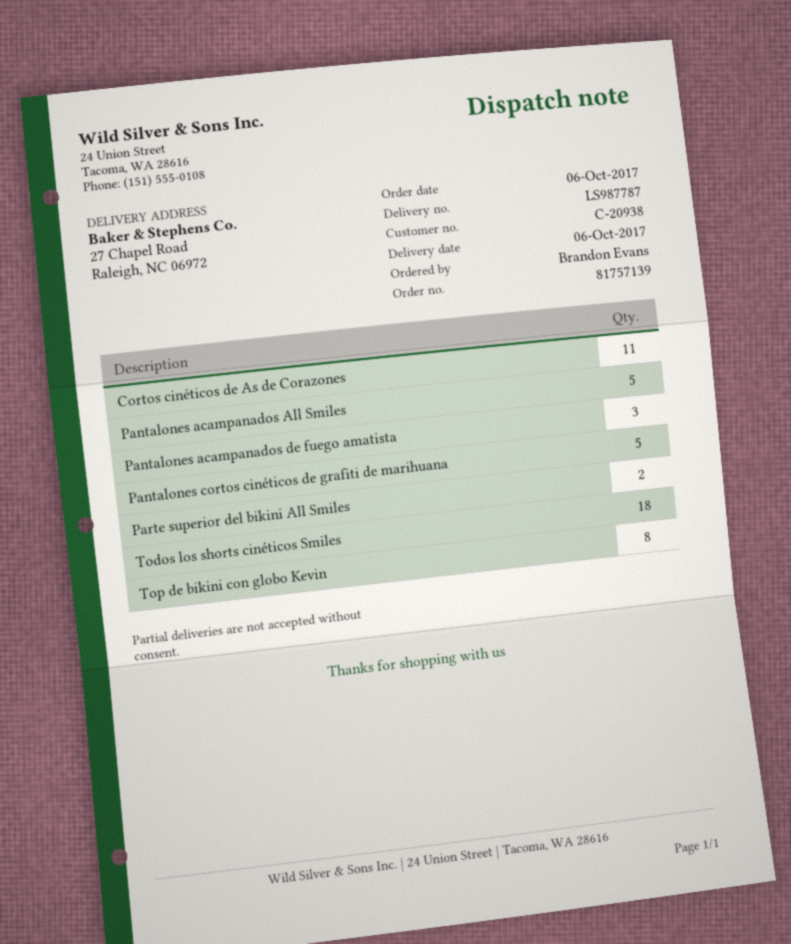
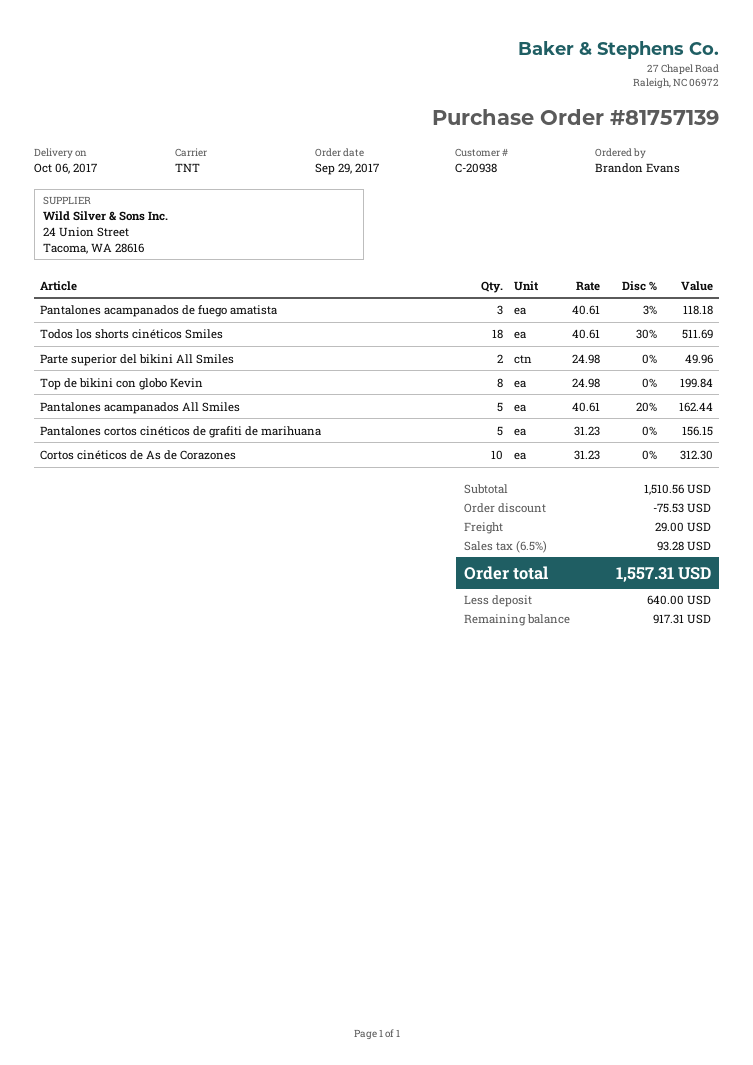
order date: 2017-10-06 -> 2017-09-29
Cortos cinéticos de As de Corazones: 11 -> 10

